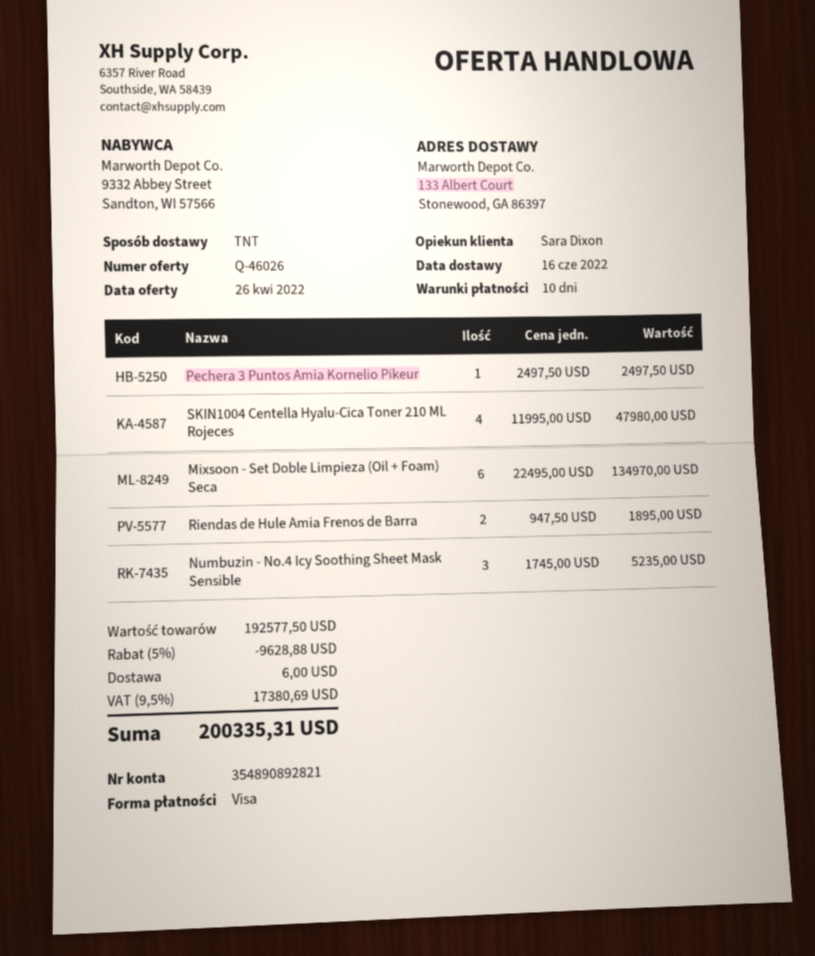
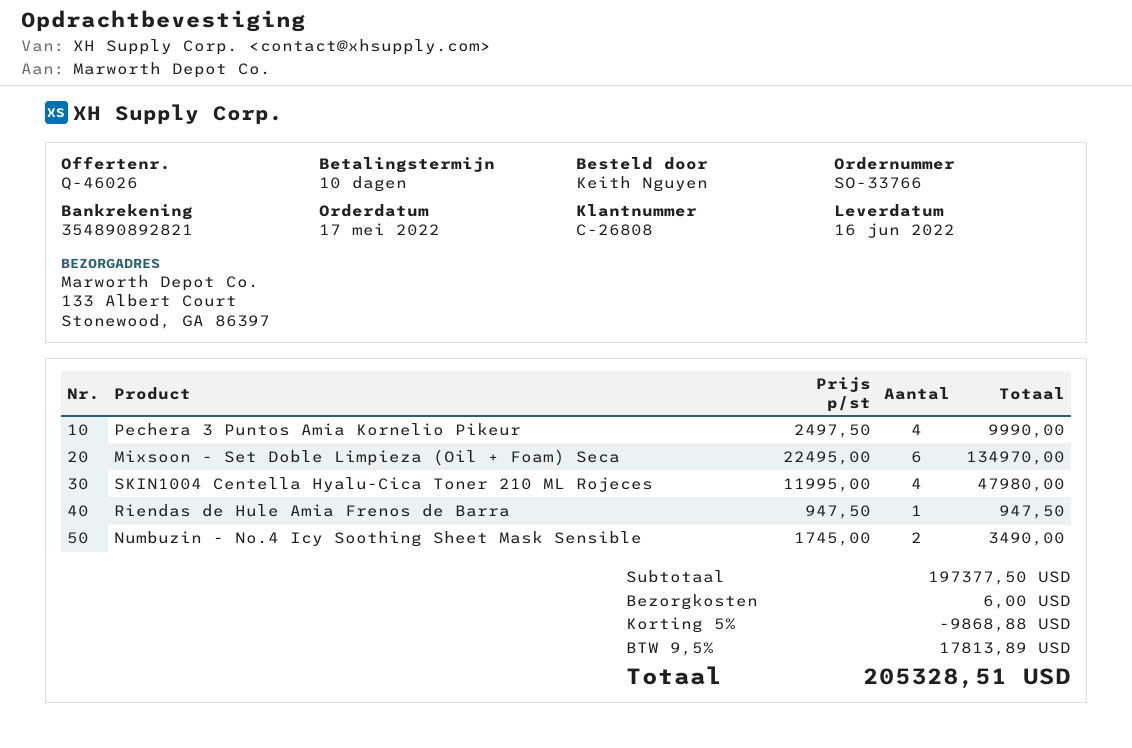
Pechera 3 Puntos Amia Kornelio Pikeur: 1 x 2497.50 = 2497.50 -> 4 x 2497.50 = 9990.00
Riendas de Hule Amia Frenos de Barra: 2 x 947.50 = 1895.00 -> 1 x 947.50 = 947.50
Numbuzin - No.4 Icy Soothing Sheet Mask Sensible: 3 x 1745.00 = 5235.00 -> 2 x 1745.00 = 3490.00
subtotal: 192577.50 -> 197377.50
discount: 5% = 9628.88 -> 5% = 9868.88
tax: 9.5% = 17380.69 -> 9.5% = 17813.89
total: 200335.31 -> 205328.51

